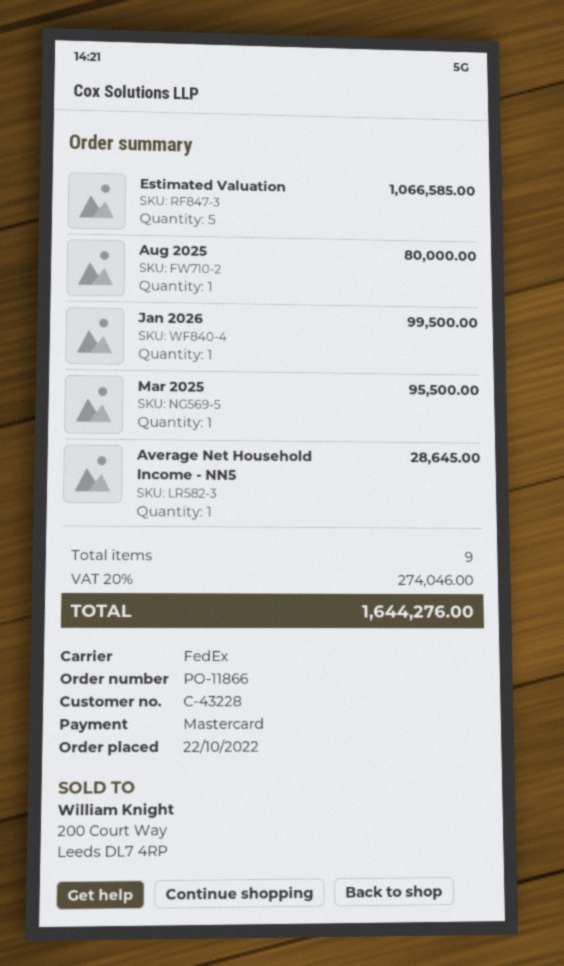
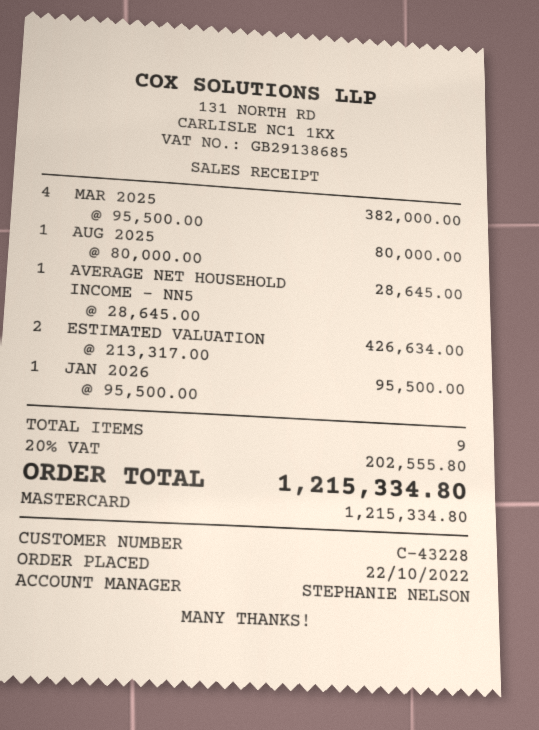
Estimated Valuation: 5 for 1066585.00 -> 2 for 426634.00
Jan 2026: 1 for 99500.00 -> 1 for 95500.00
Mar 2025: 1 for 95500.00 -> 4 for 382000.00
tax: 20% = 274046.00 -> 20% = 202555.80
total: 1644276.00 -> 1215334.80

